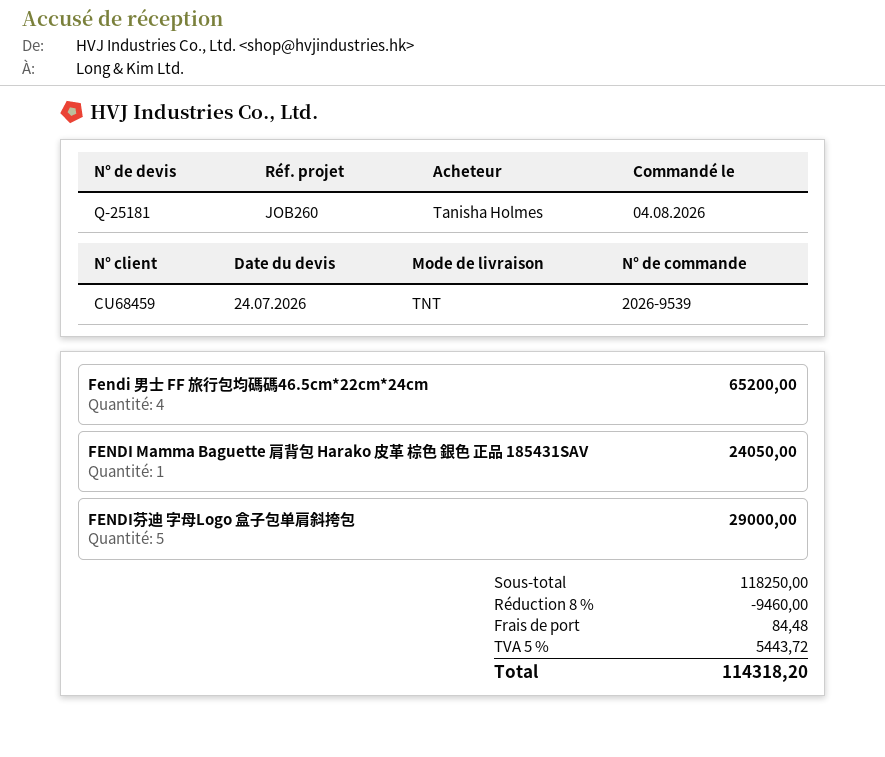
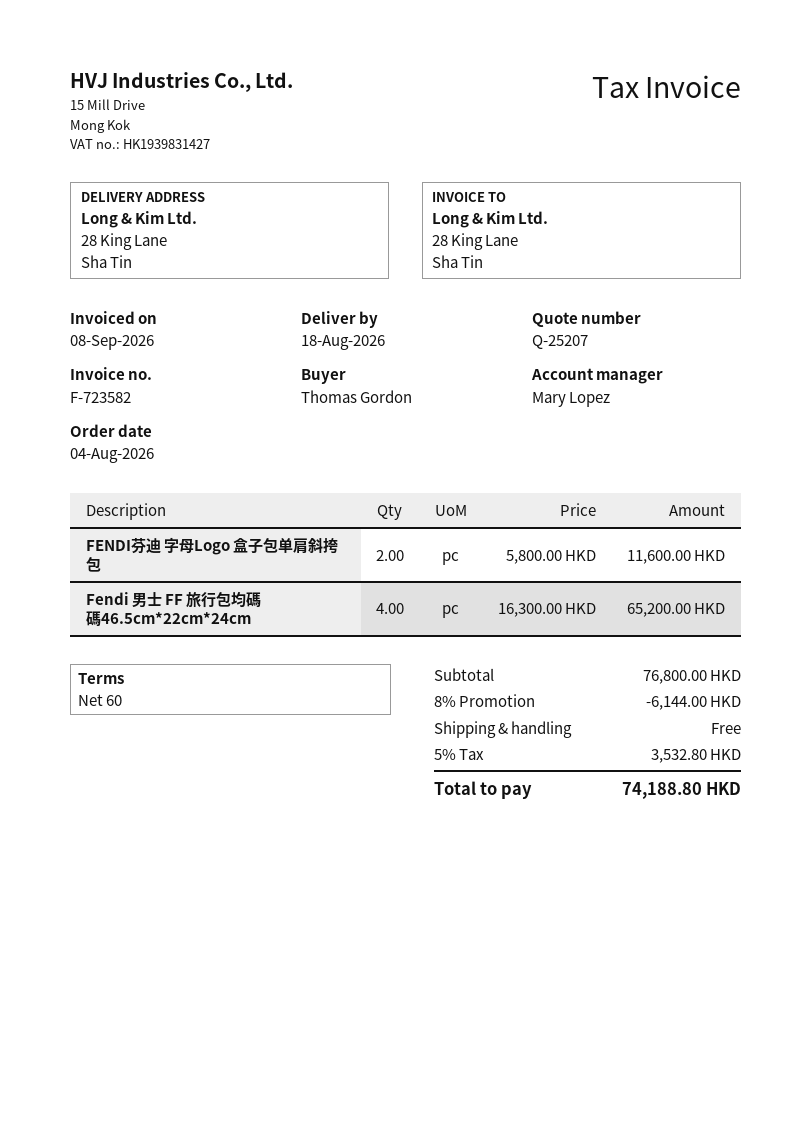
quote number: Q-25181 -> Q-25207
ordered by: Tanisha Holmes -> Thomas Gordon
FENDI Mamma Baguette 肩背包 Harako 皮革 棕色 銀色 正品 185431SAV: 1 for 24050.00 -> none
FENDI芬迪 字母Logo 盒子包单肩斜挎包: 5 for 29000.00 -> 2 for 11600.00
subtotal: 118250.00 -> 76800.00
discount: 8% = 9460.00 -> 8% = 6144.00
shipping: 84.48 -> 0.00
tax: 5% = 5443.72 -> 5% = 3532.80
total: 114318.20 -> 74188.80

